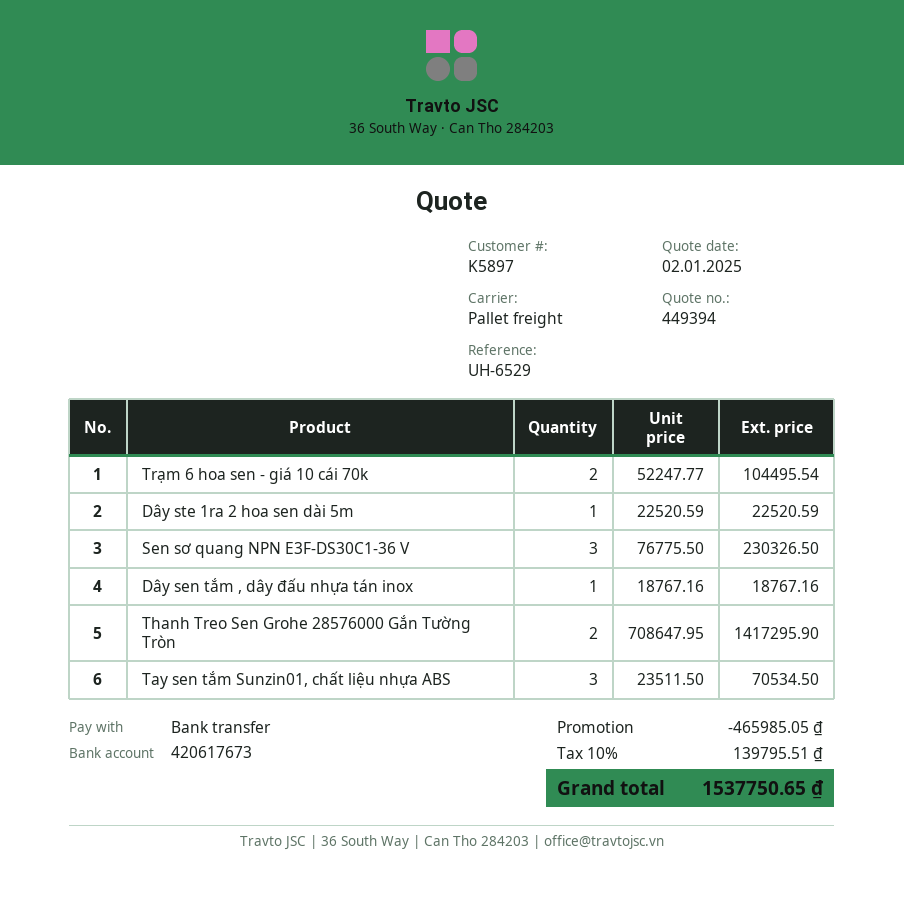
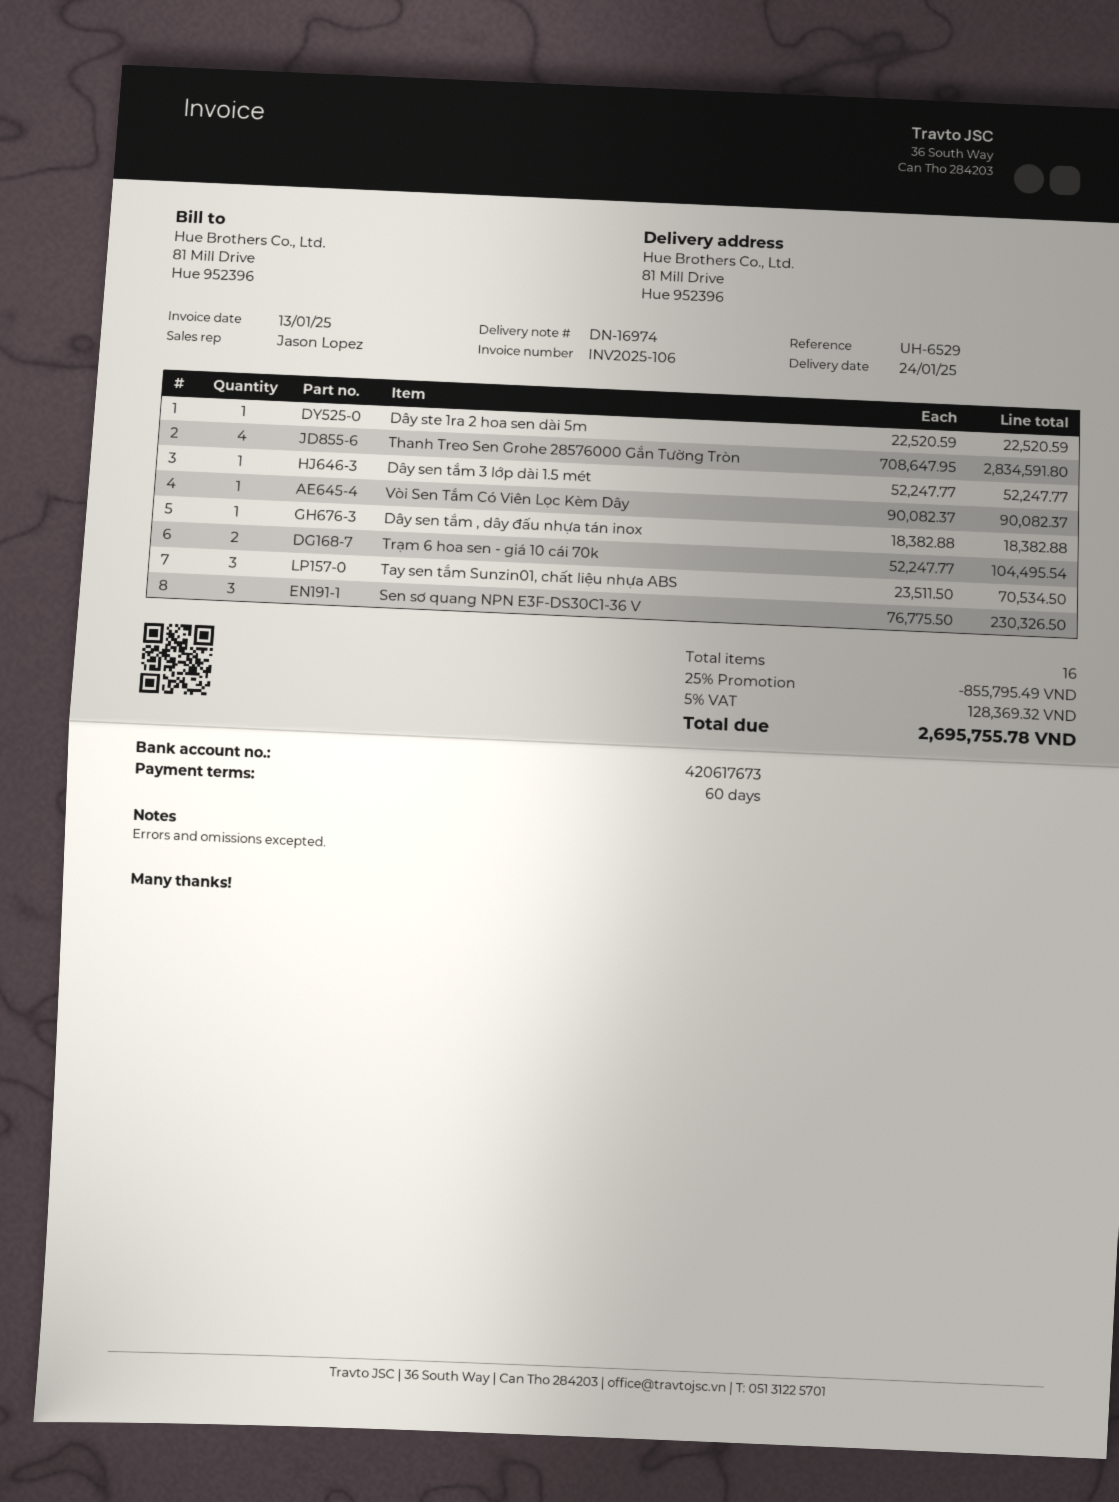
Dây sen tắm , dây đấu nhựa tán inox: 1 x 18767.16 = 18767.16 -> 1 x 18382.88 = 18382.88
Thanh Treo Sen Grohe 28576000 Gắn Tường Tròn: 2 x 708647.95 = 1417295.90 -> 4 x 708647.95 = 2834591.80
Dây sen tắm 3 lớp dài 1.5 mét: none -> 1 x 52247.77 = 52247.77
Vòi Sen Tắm Có Viên Lọc Kèm Dây: none -> 1 x 90082.37 = 90082.37
discount: 465985.05 -> 855795.49
tax: 10% = 139795.51 -> 5% = 128369.32
total: 1537750.65 -> 2695755.78

